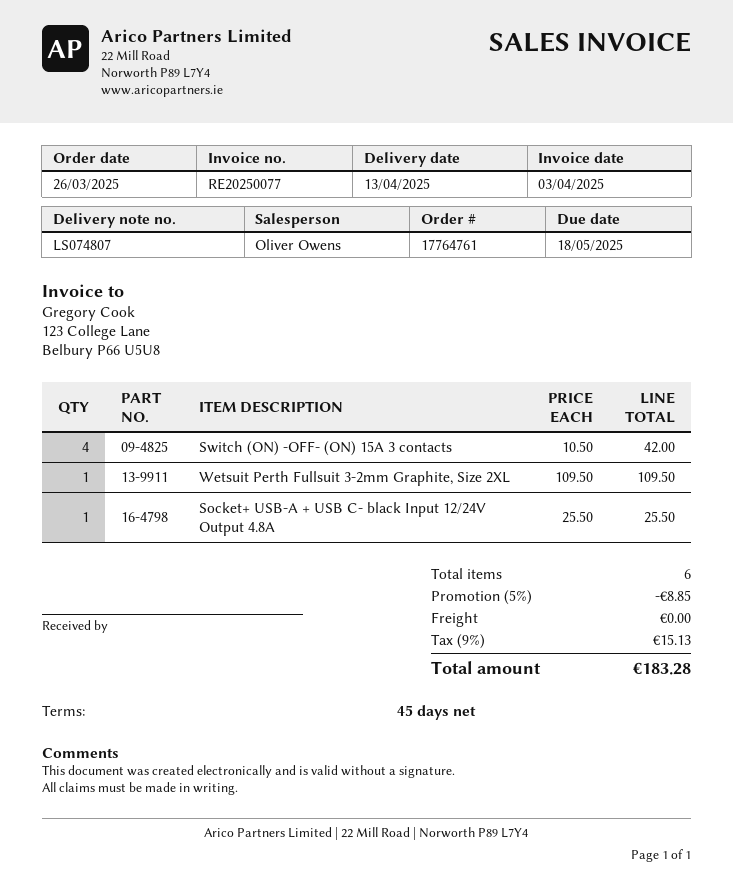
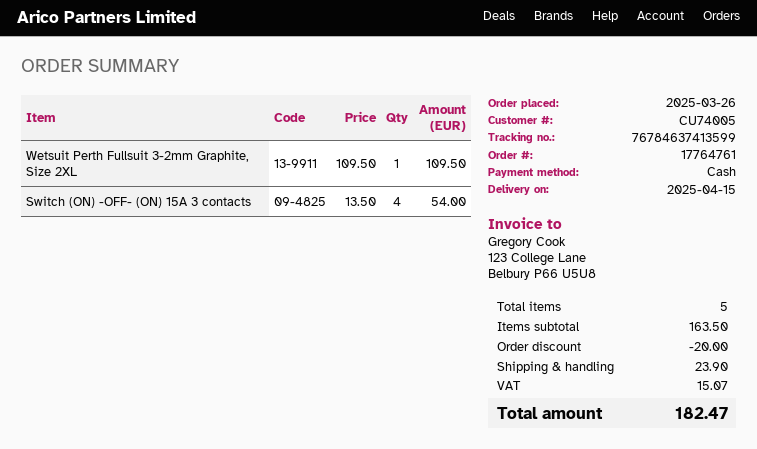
delivery date: 2025-04-13 -> 2025-04-15
Switch (ON) -OFF- (ON) 15A 3 contacts: 4 x 10.50 = 42.00 -> 4 x 13.50 = 54.00
Socket+ USB-A + USB C- black Input 12/24V Output 4.8A: 1 x 25.50 = 25.50 -> none
total quantity: 6 -> 5
discount: 8.85 -> 20.00
shipping: 0.00 -> 23.90
tax: 15.13 -> 15.07
total: 183.28 -> 182.47

